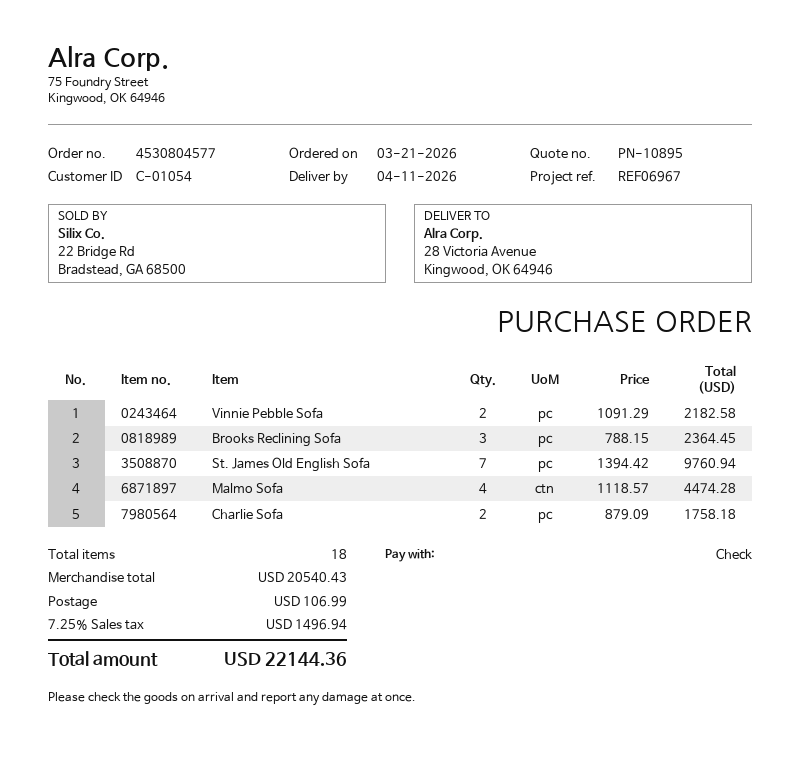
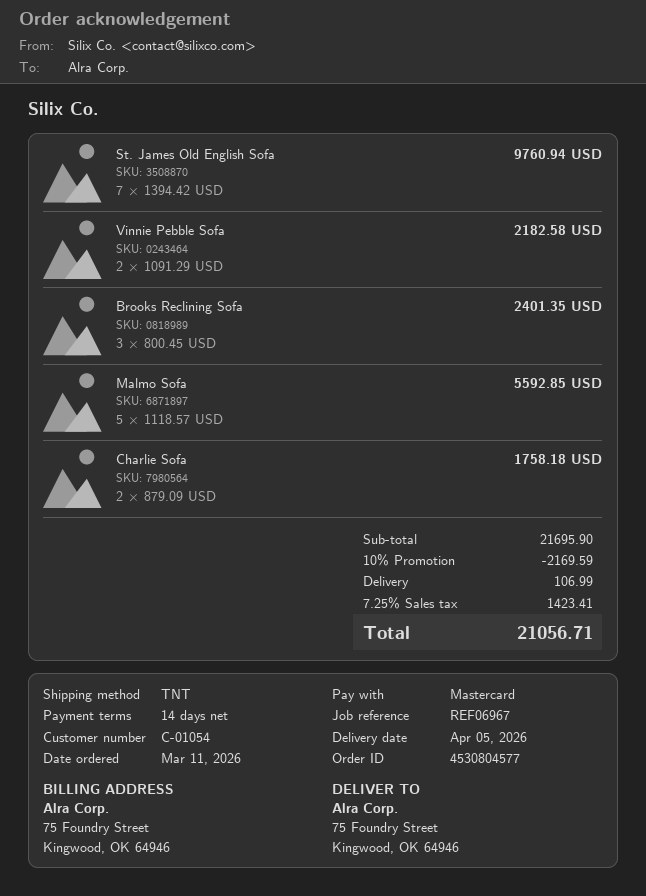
order date: 2026-03-21 -> 2026-03-11
delivery date: 2026-04-11 -> 2026-04-05
payment method: cheque -> Mastercard
ship to: 28 Victoria Avenue, Kingwood, OK 64946 -> 75 Foundry Street, Kingwood, OK 64946
Brooks Reclining Sofa: 3 x 788.15 = 2364.45 -> 3 x 800.45 = 2401.35
Malmo Sofa: 4 x 1118.57 = 4474.28 -> 5 x 1118.57 = 5592.85
subtotal: 20540.43 -> 21695.90
discount: none -> 10% = 2169.59
tax: 7.25% = 1496.94 -> 7.25% = 1423.41
total: 22144.36 -> 21056.71

